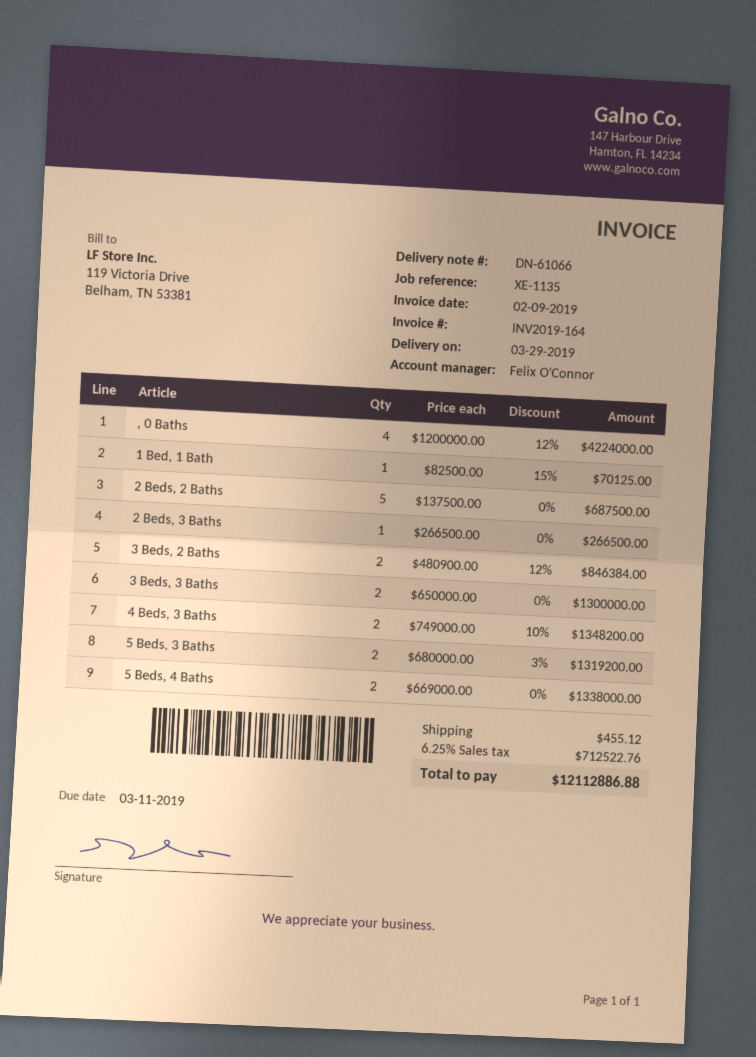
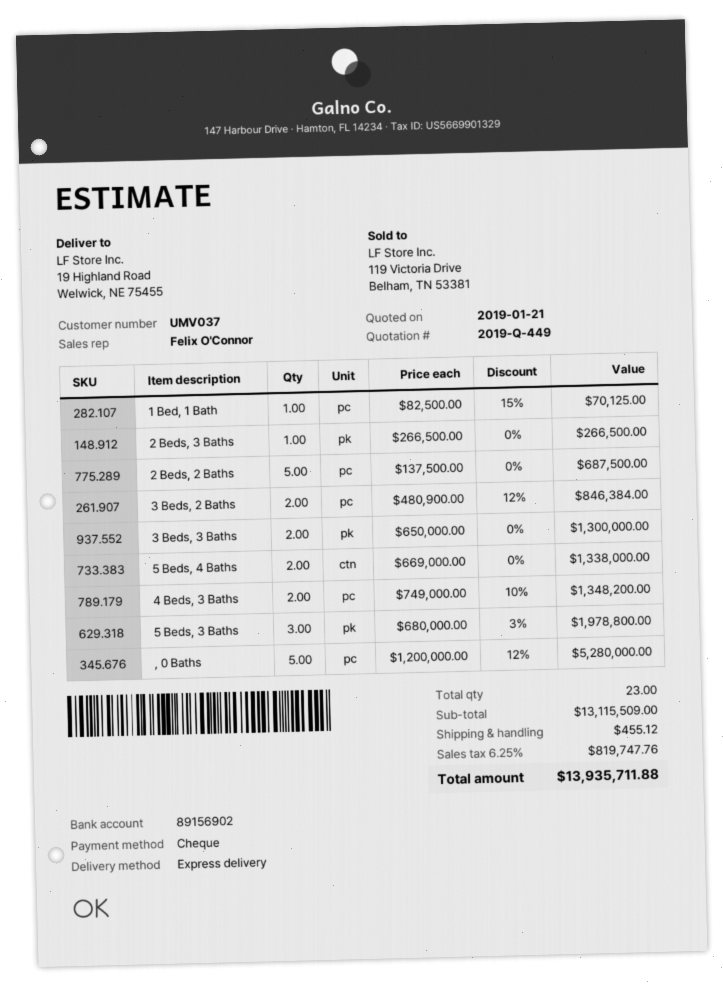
, 0 Baths: 4 x 1200000.00 - 12% = 4224000.00 -> 5 x 1200000.00 - 12% = 5280000.00
5 Beds, 3 Baths: 2 x 680000.00 - 3% = 1319200.00 -> 3 x 680000.00 - 3% = 1978800.00
tax: 6.25% = 712522.76 -> 6.25% = 819747.76
total: 12112886.88 -> 13935711.88

